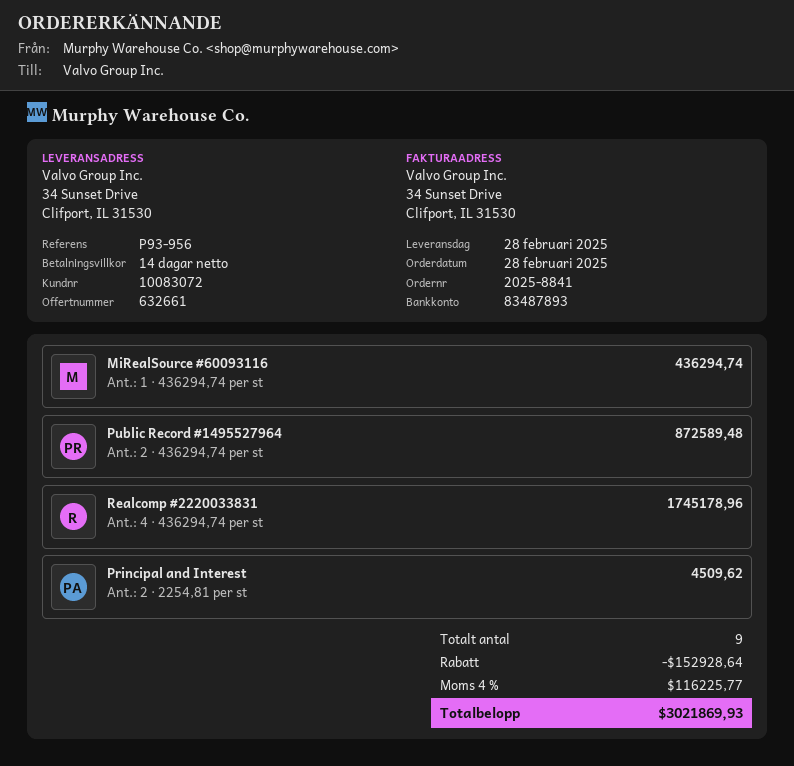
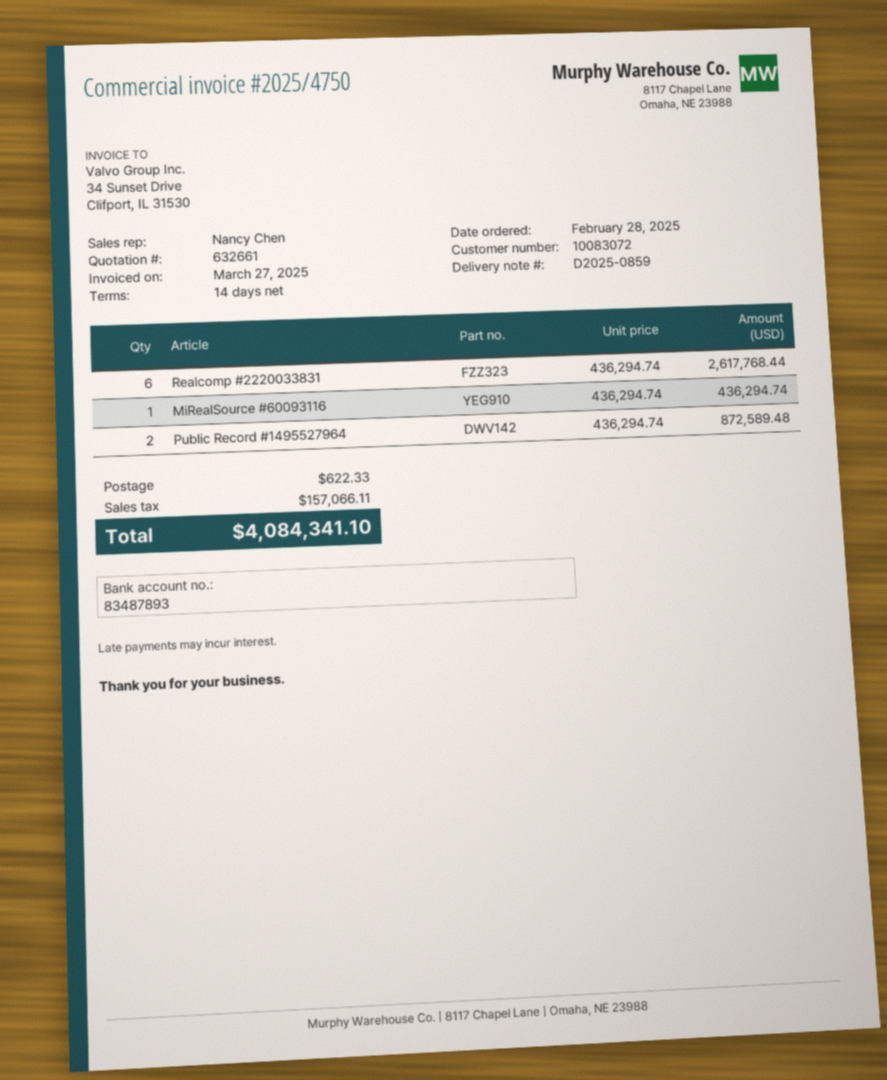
Realcomp #2220033831: 4 x 436294.74 = 1745178.96 -> 6 x 436294.74 = 2617768.44
Principal and Interest: 2 x 2254.81 = 4509.62 -> none
discount: 152928.64 -> none
shipping: none -> 622.33
tax: 116225.77 -> 157066.11
total: 3021869.93 -> 4084341.10

